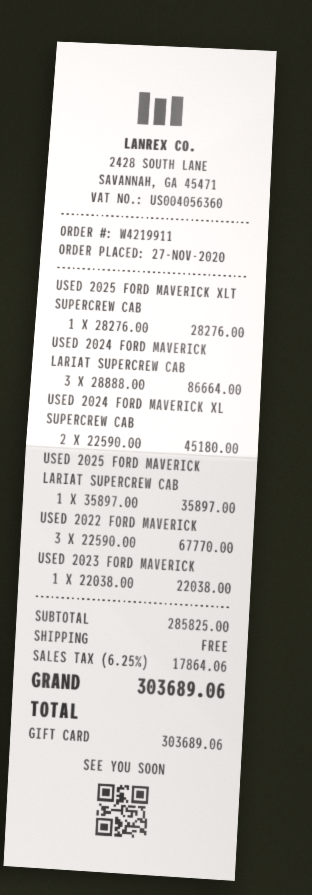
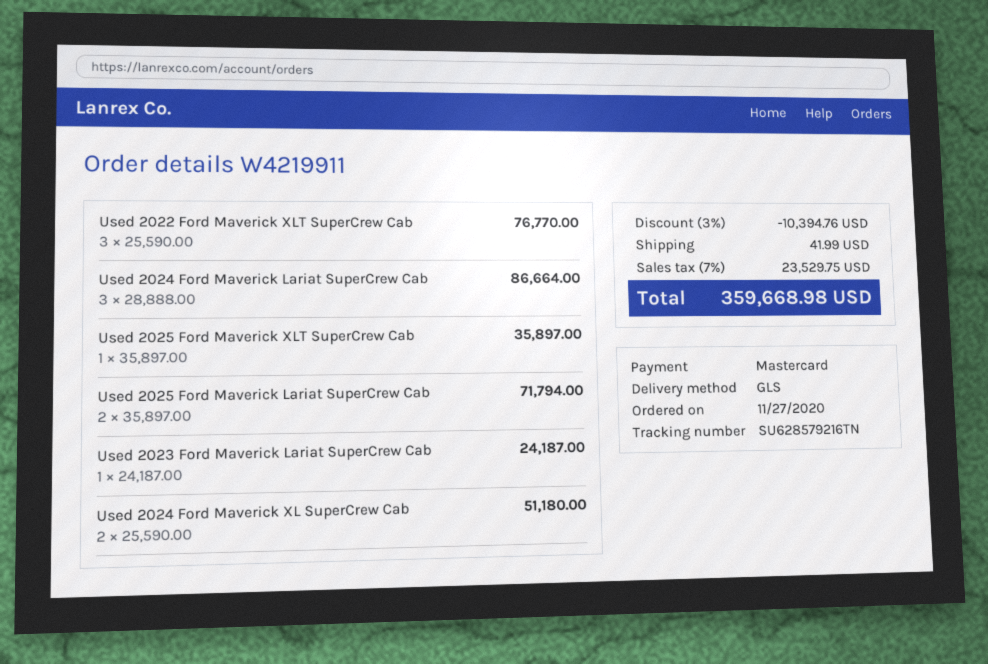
payment method: gift card -> Mastercard
USED 2025 FORD MAVERICK XLT SUPERCREW CAB: 1 x 28276.00 = 28276.00 -> 1 x 35897.00 = 35897.00
USED 2024 FORD MAVERICK XL SUPERCREW CAB: 2 x 22590.00 = 45180.00 -> 2 x 25590.00 = 51180.00
USED 2025 FORD MAVERICK LARIAT SUPERCREW CAB: 1 x 35897.00 = 35897.00 -> 2 x 35897.00 = 71794.00
USED 2022 FORD MAVERICK: 3 x 22590.00 = 67770.00 -> 3 x 25590.00 = 76770.00
USED 2023 FORD MAVERICK: 1 x 22038.00 = 22038.00 -> 1 x 24187.00 = 24187.00
discount: none -> 3% = 10394.76
shipping: 0.00 -> 41.99
tax: 6.25% = 17864.06 -> 7% = 23529.75
total: 303689.06 -> 359668.98

